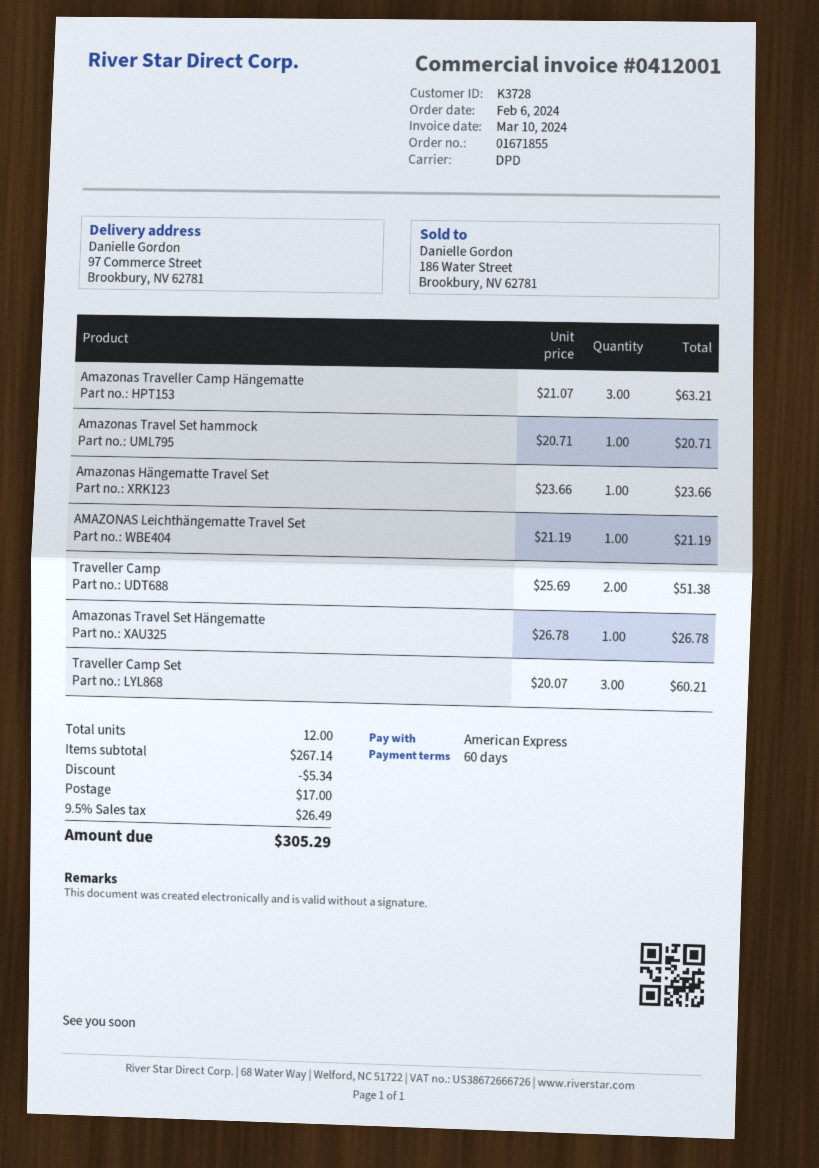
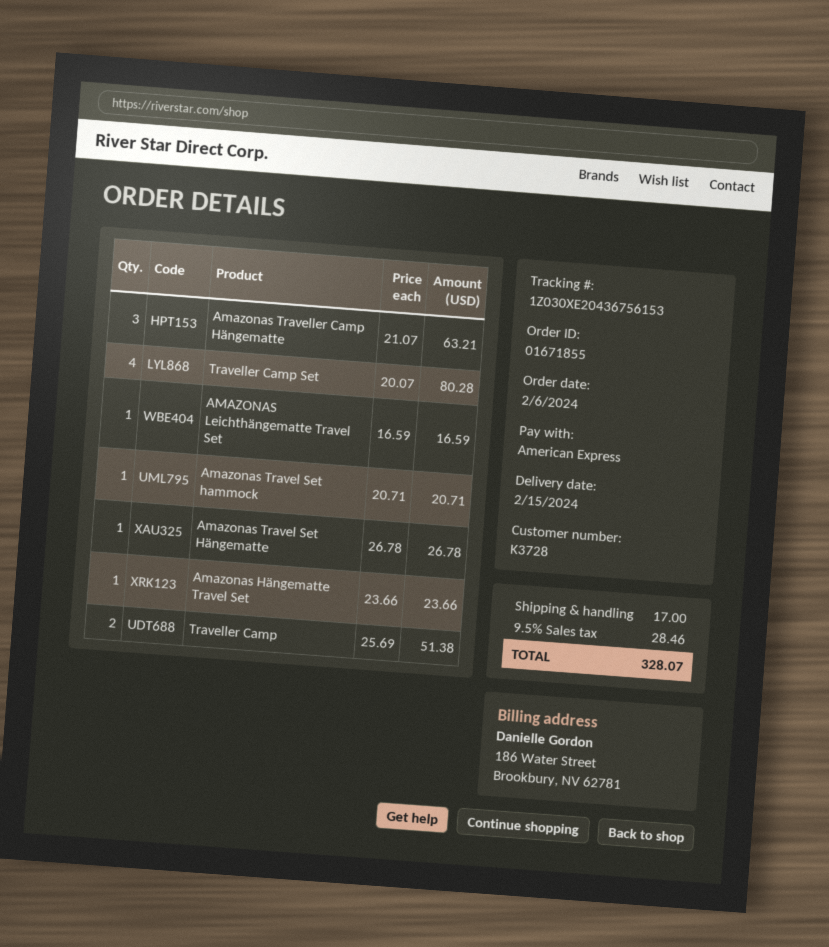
AMAZONAS Leichthängematte Travel Set: 1 x 21.19 = 21.19 -> 1 x 16.59 = 16.59
Traveller Camp Set: 3 x 20.07 = 60.21 -> 4 x 20.07 = 80.28
discount: 5.34 -> none
tax: 9.5% = 26.49 -> 9.5% = 28.46
total: 305.29 -> 328.07

